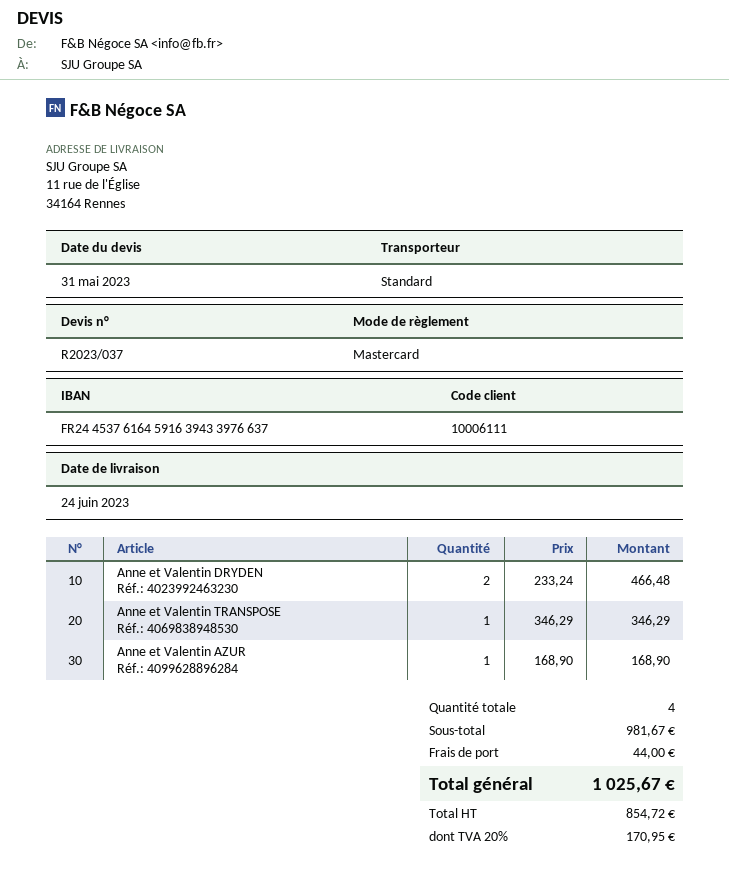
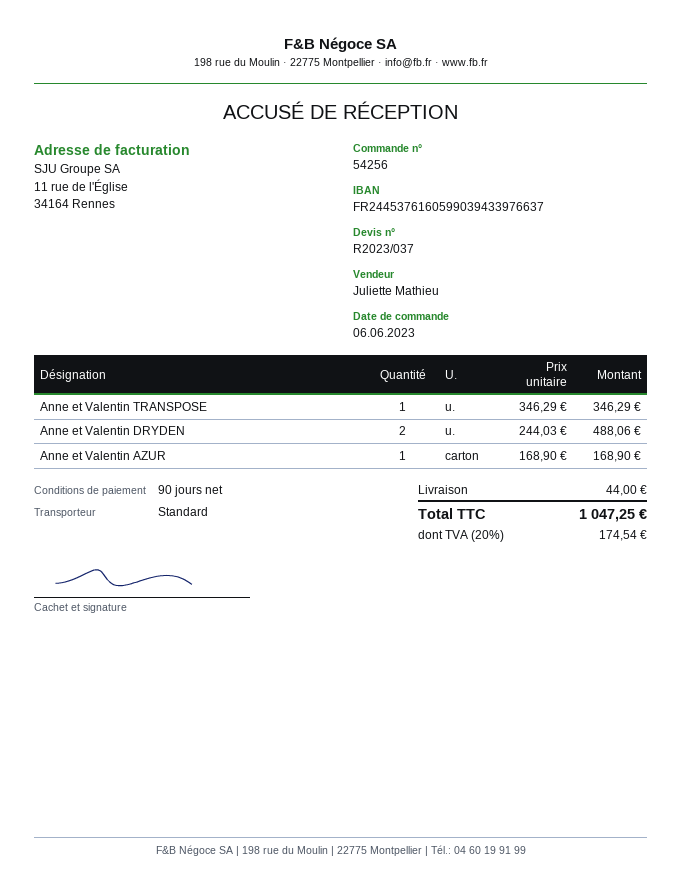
bank account: FR2445376164591639433976637 -> FR2445376160599039433976637
Anne et Valentin DRYDEN: 2 x 233.24 = 466.48 -> 2 x 244.03 = 488.06
tax: 20% = 170.95 -> 20% = 174.54
total: 1025.67 -> 1047.25

